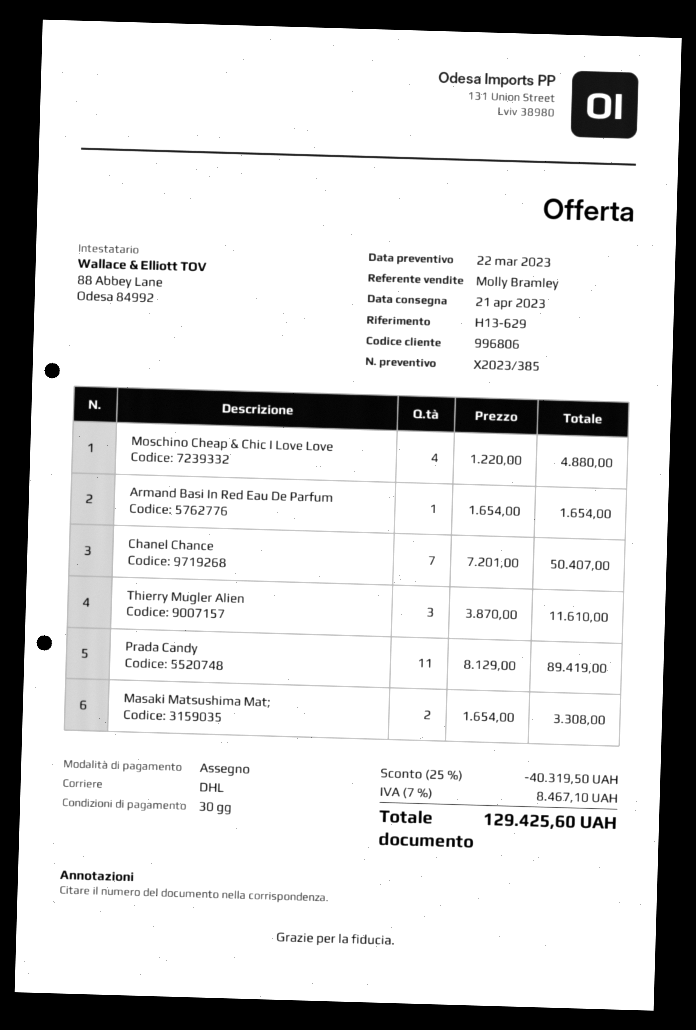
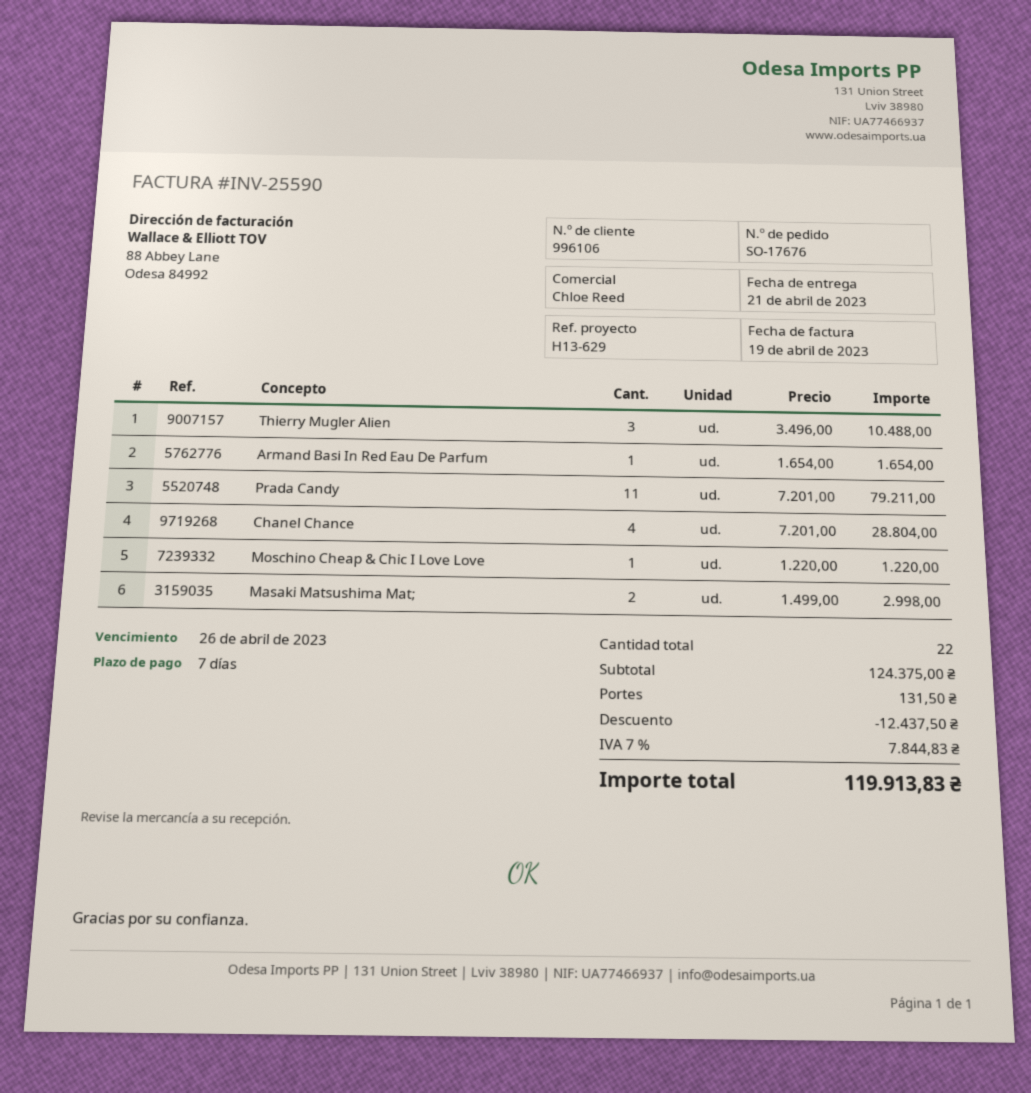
payment terms: 30 days -> 7 days
customer number: 996806 -> 996106
sales rep: Molly Bramley -> Chloe Reed
Moschino Cheap & Chic I Love Love: 4 x 1220.00 = 4880.00 -> 1 x 1220.00 = 1220.00
Chanel Chance: 7 x 7201.00 = 50407.00 -> 4 x 7201.00 = 28804.00
Thierry Mugler Alien: 3 x 3870.00 = 11610.00 -> 3 x 3496.00 = 10488.00
Prada Candy: 11 x 8129.00 = 89419.00 -> 11 x 7201.00 = 79211.00
Masaki Matsushima Mat;: 2 x 1654.00 = 3308.00 -> 2 x 1499.00 = 2998.00
discount: 40319.50 -> 12437.50
shipping: none -> 131.50
tax: 7% = 8467.10 -> 7% = 7844.83
total: 129425.60 -> 119913.83

